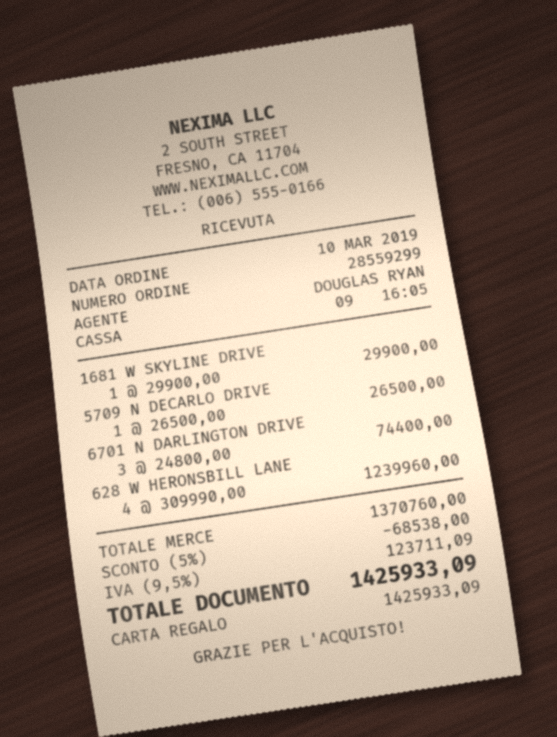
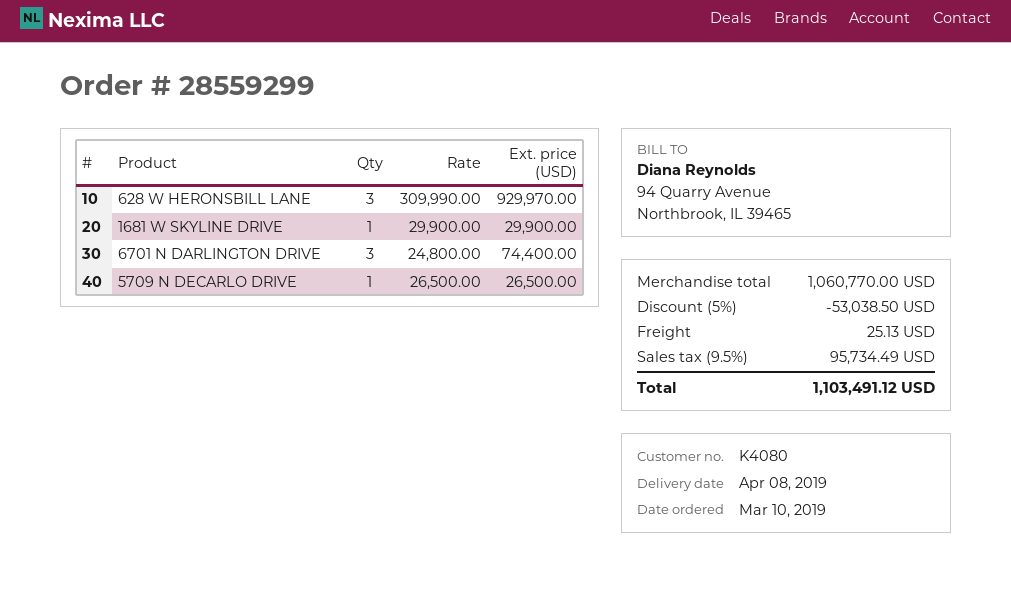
628 W HERONSBILL LANE: 4 x 309990.00 = 1239960.00 -> 3 x 309990.00 = 929970.00
subtotal: 1370760.00 -> 1060770.00
discount: 5% = 68538.00 -> 5% = 53038.50
shipping: none -> 25.13
tax: 9.5% = 123711.09 -> 9.5% = 95734.49
total: 1425933.09 -> 1103491.12

